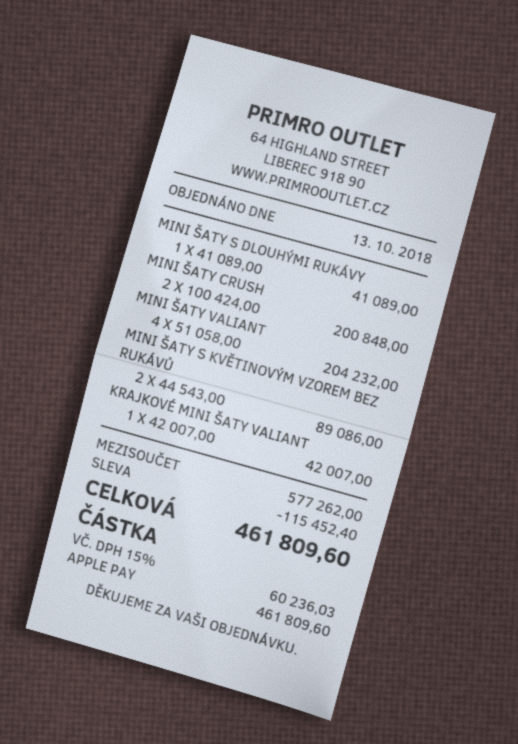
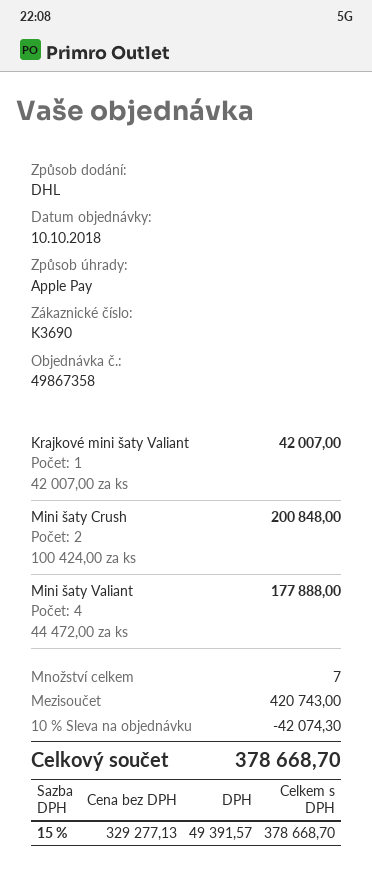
order date: 2018-10-13 -> 2018-10-10
MINI ŠATY S DLOUHÝMI RUKÁVY: 1 x 41089.00 = 41089.00 -> none
MINI ŠATY VALIANT: 4 x 51058.00 = 204232.00 -> 4 x 44472.00 = 177888.00
MINI ŠATY S KVĚTINOVÝM VZOREM BEZ RUKÁVŮ: 2 x 44543.00 = 89086.00 -> none
subtotal: 577262.00 -> 420743.00
discount: 115452.40 -> 42074.30
tax: 15% = 60236.03 -> 15% = 49391.57
total: 461809.60 -> 378668.70

